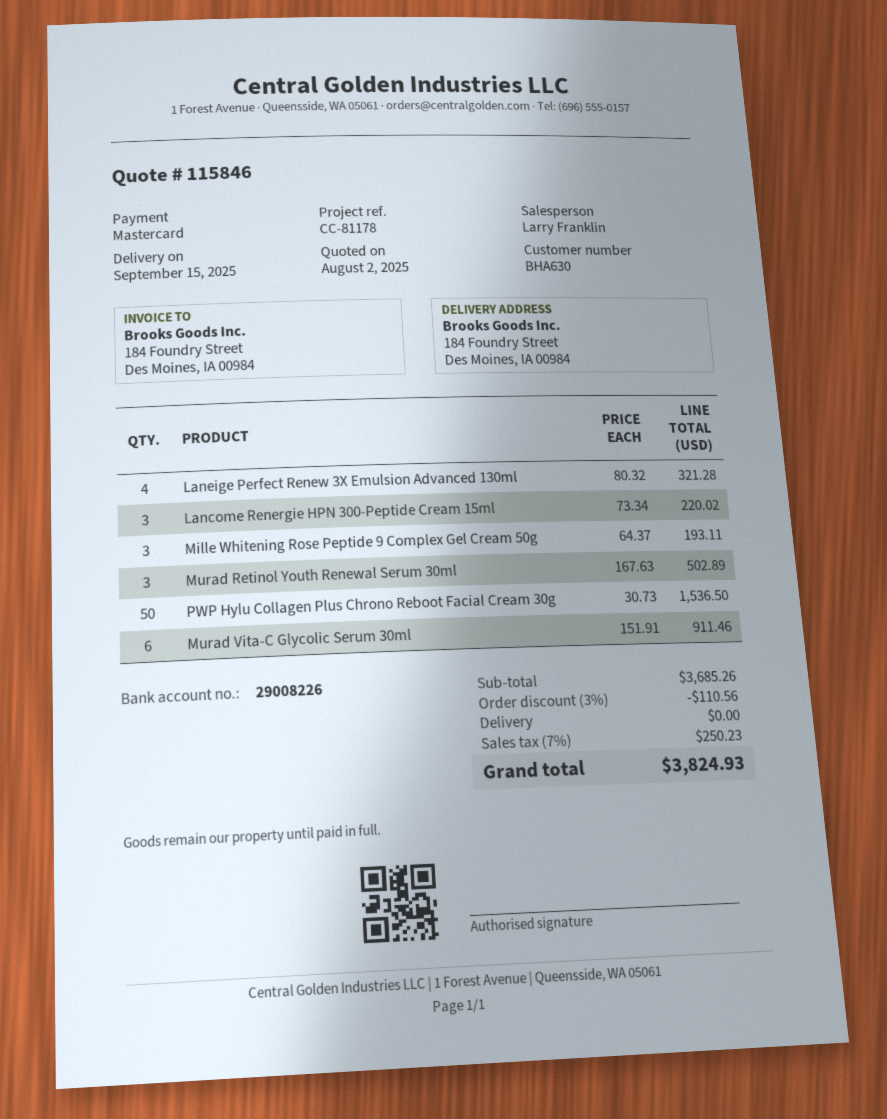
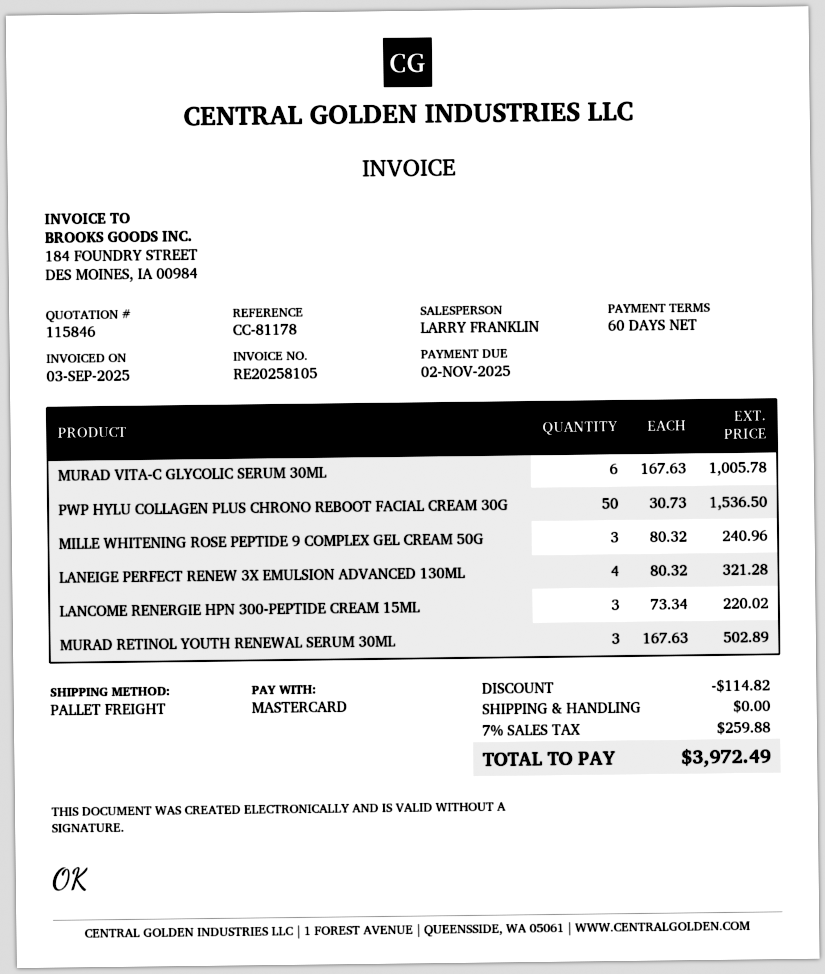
Mille Whitening Rose Peptide 9 Complex Gel Cream 50g: 3 x 64.37 = 193.11 -> 3 x 80.32 = 240.96
Murad Vita-C Glycolic Serum 30ml: 6 x 151.91 = 911.46 -> 6 x 167.63 = 1005.78
discount: 110.56 -> 114.82
tax: 7% = 250.23 -> 7% = 259.88
total: 3824.93 -> 3972.49

